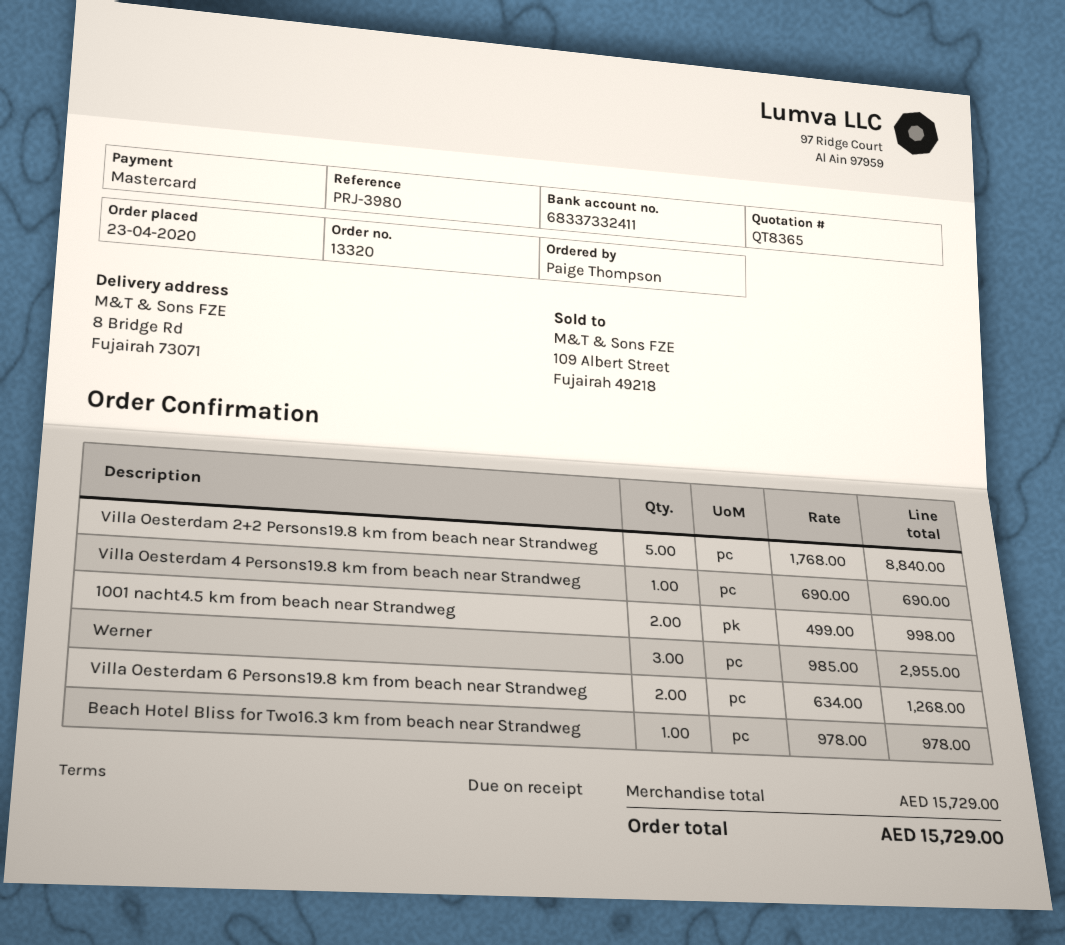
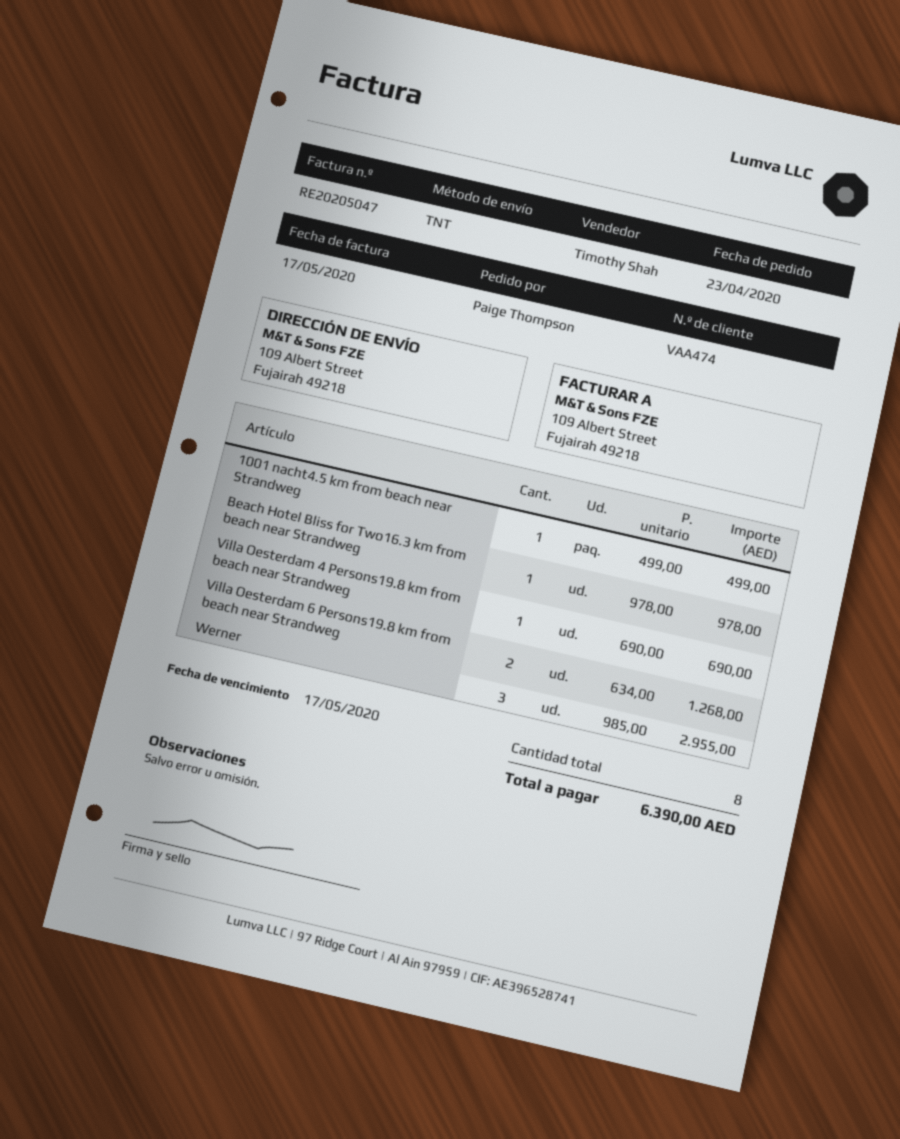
ship to: 8 Bridge Rd, Fujairah 73071 -> 109 Albert Street, Fujairah 49218
Villa Oesterdam 2+2 Persons19.8 km from beach near Strandweg: 5 x 1768.00 = 8840.00 -> none
1001 nacht4.5 km from beach near Strandweg: 2 x 499.00 = 998.00 -> 1 x 499.00 = 499.00
total: 15729.00 -> 6390.00

